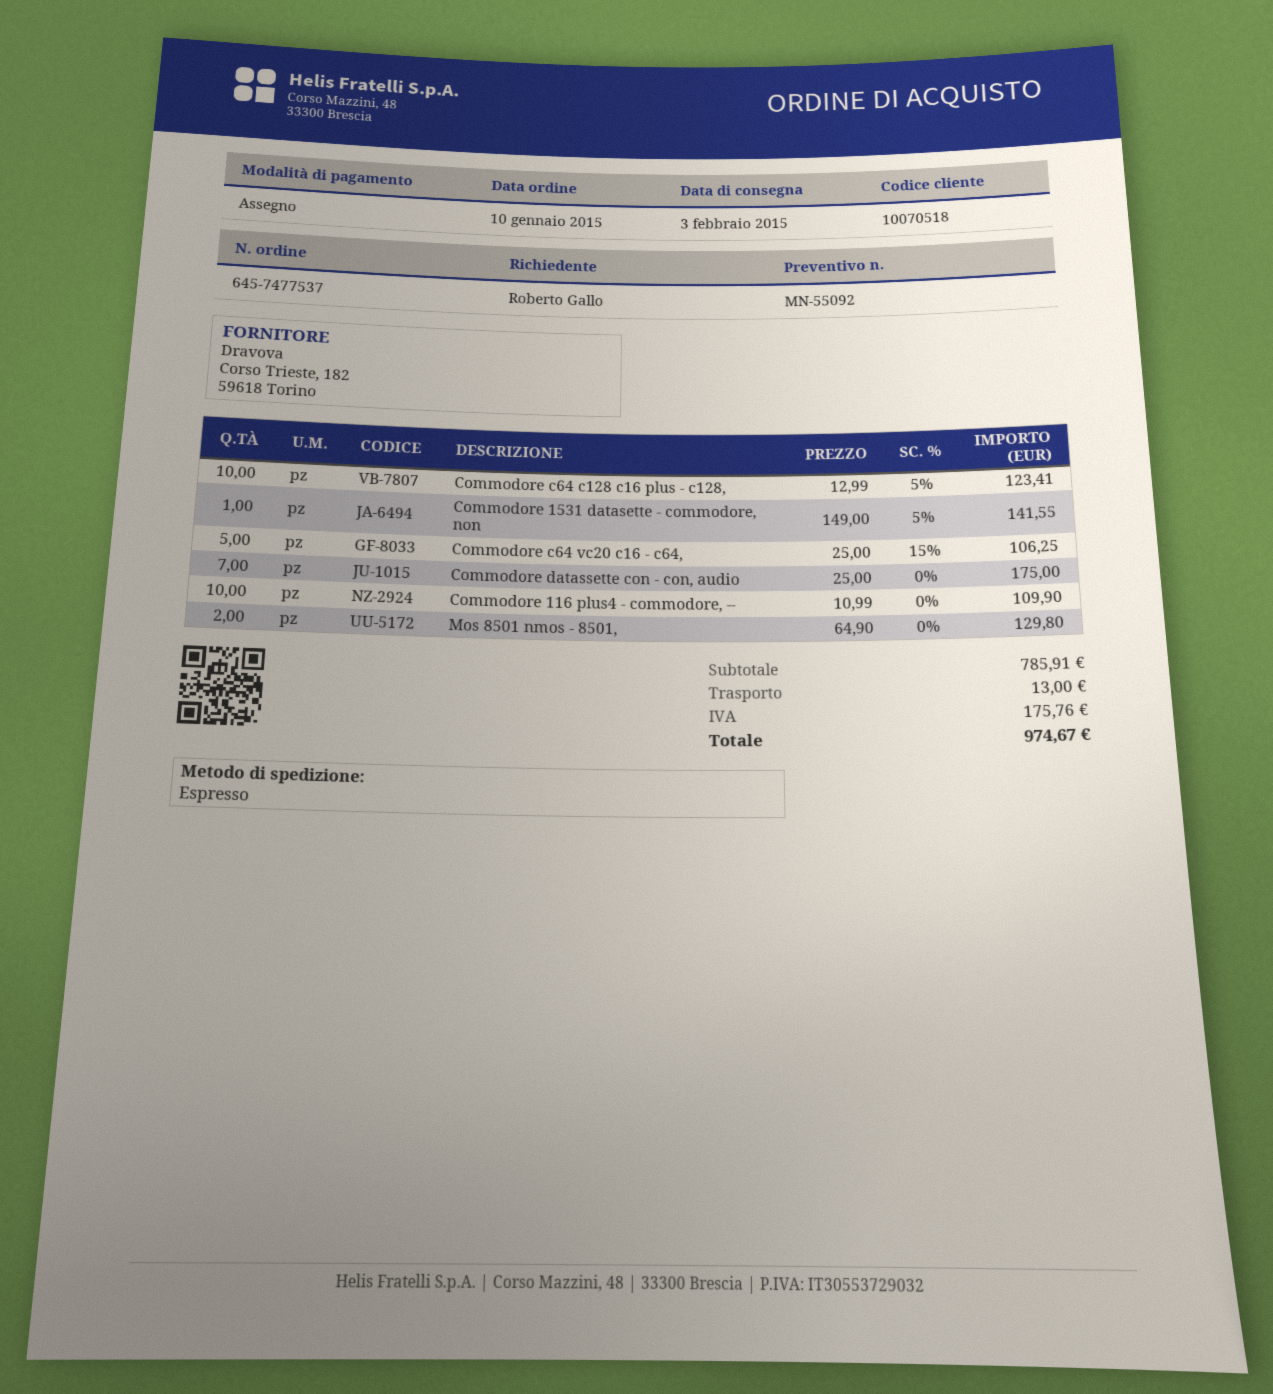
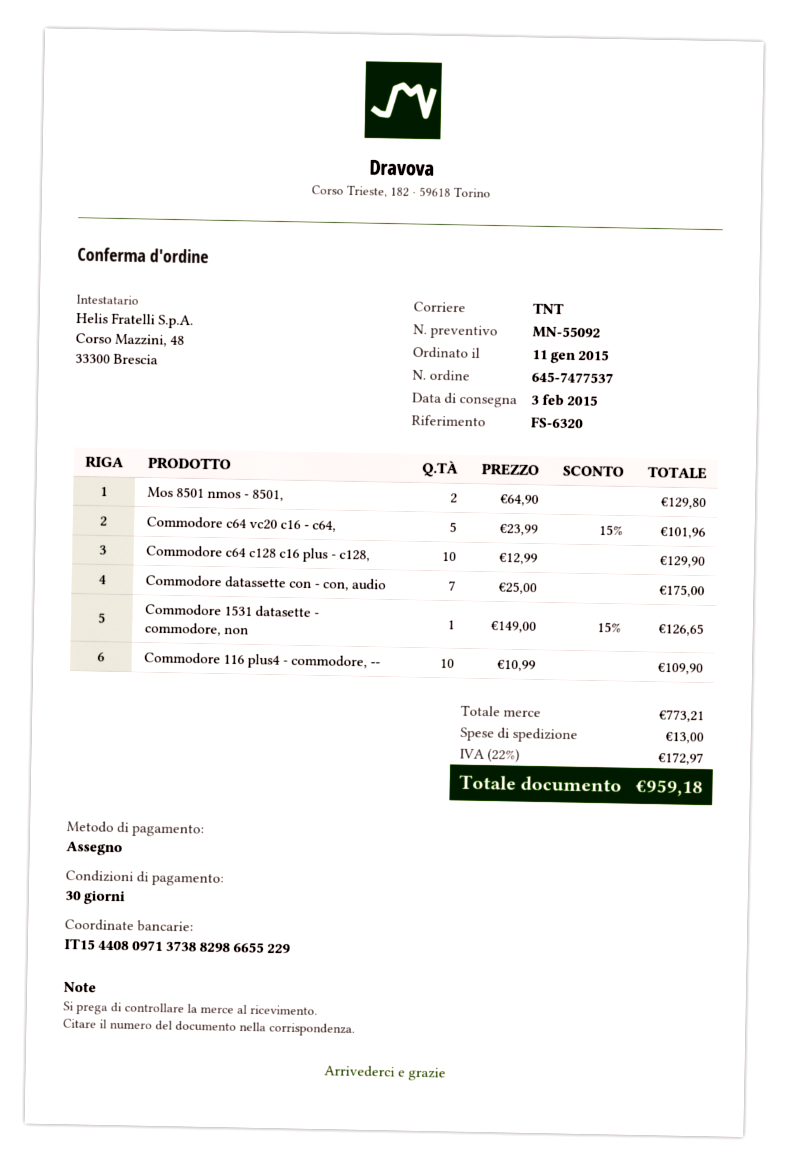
order date: 2015-01-10 -> 2015-01-11
shipping method: express -> TNT
Commodore c64 c128 c16 plus - c128,: 10 x 12.99 - 5% = 123.41 -> 10 x 12.99 = 129.90
Commodore 1531 datasette - commodore, non: 1 x 149.00 - 5% = 141.55 -> 1 x 149.00 - 15% = 126.65
Commodore c64 vc20 c16 - c64,: 5 x 25.00 - 15% = 106.25 -> 5 x 23.99 - 15% = 101.96
subtotal: 785.91 -> 773.21
tax: 175.76 -> 172.97
total: 974.67 -> 959.18

